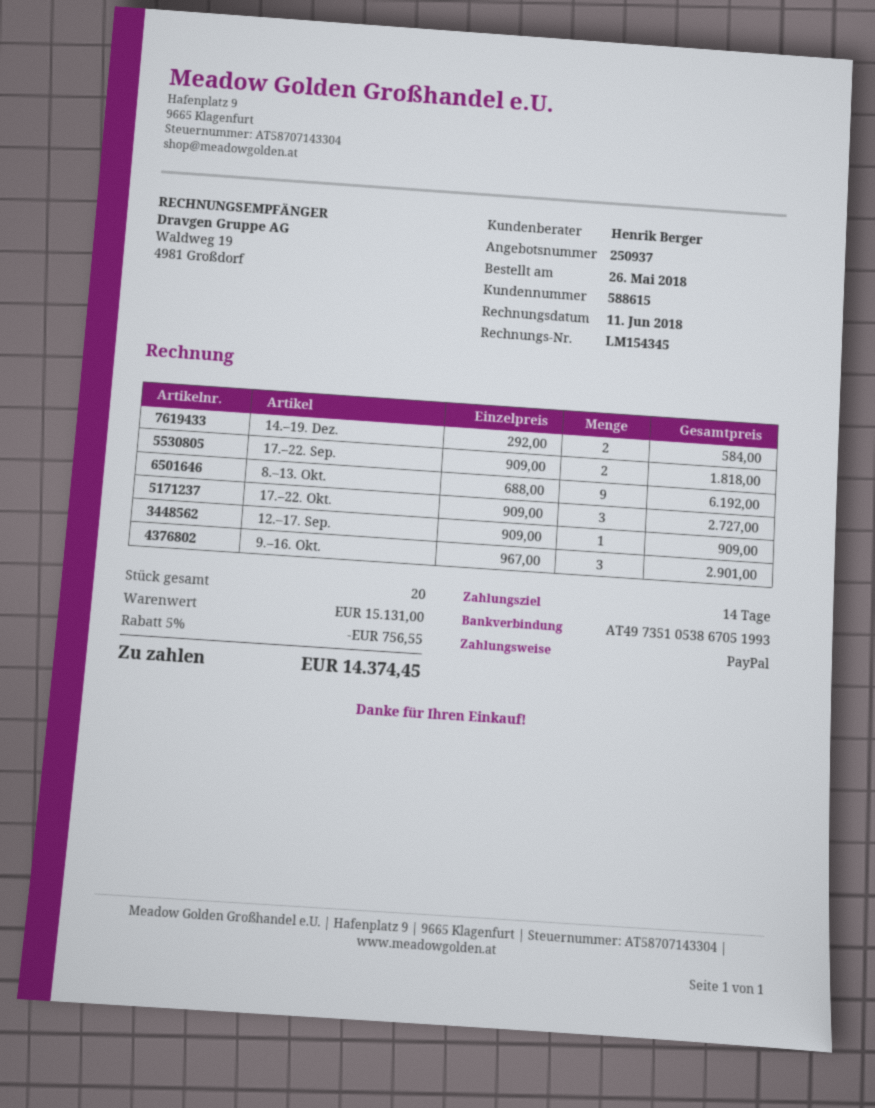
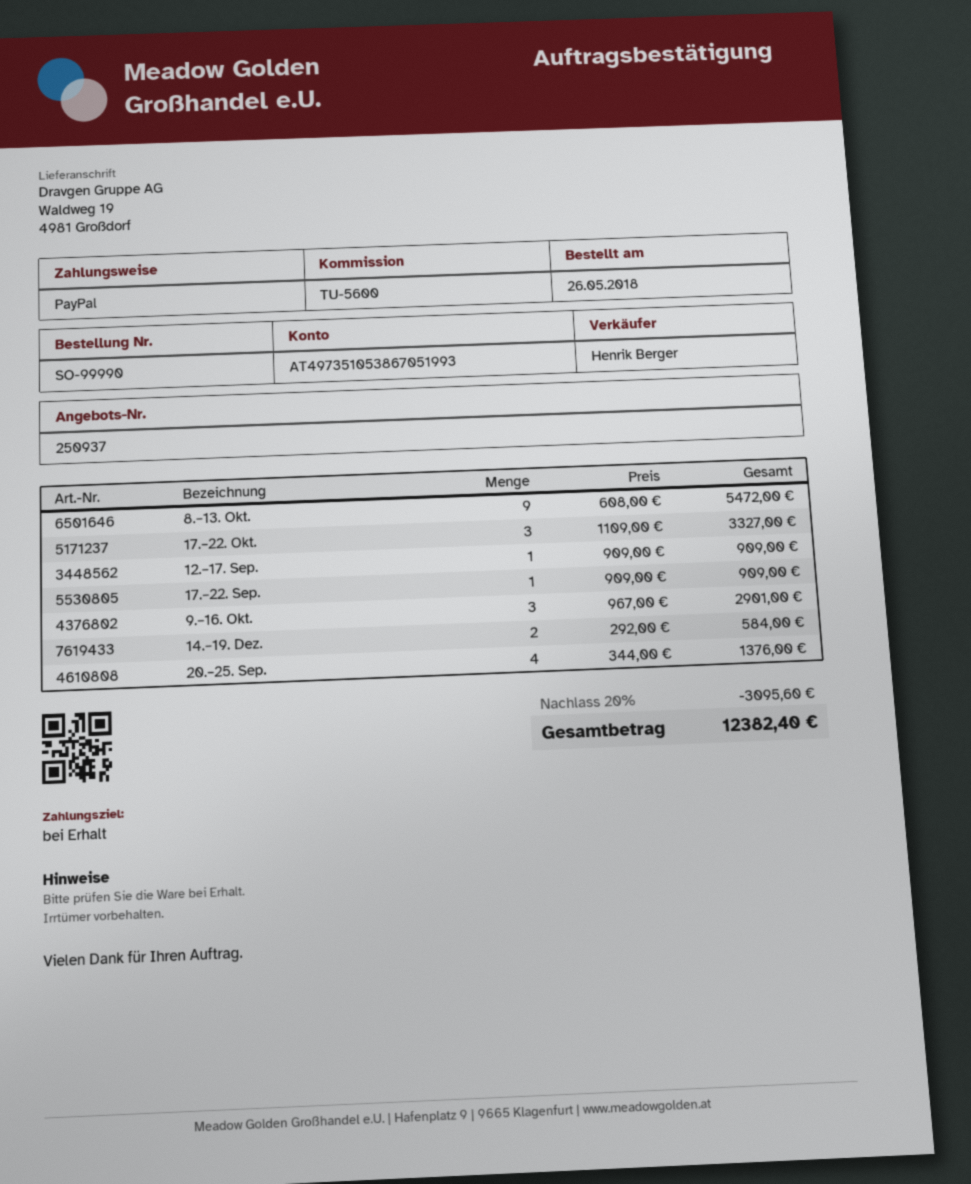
payment terms: 14 days -> on receipt
17.–22. Sep.: 2 x 909.00 = 1818.00 -> 1 x 909.00 = 909.00
8.–13. Okt.: 9 x 688.00 = 6192.00 -> 9 x 608.00 = 5472.00
17.–22. Okt.: 3 x 909.00 = 2727.00 -> 3 x 1109.00 = 3327.00
20.–25. Sep.: none -> 4 x 344.00 = 1376.00
discount: 5% = 756.55 -> 20% = 3095.60
total: 14374.45 -> 12382.40

